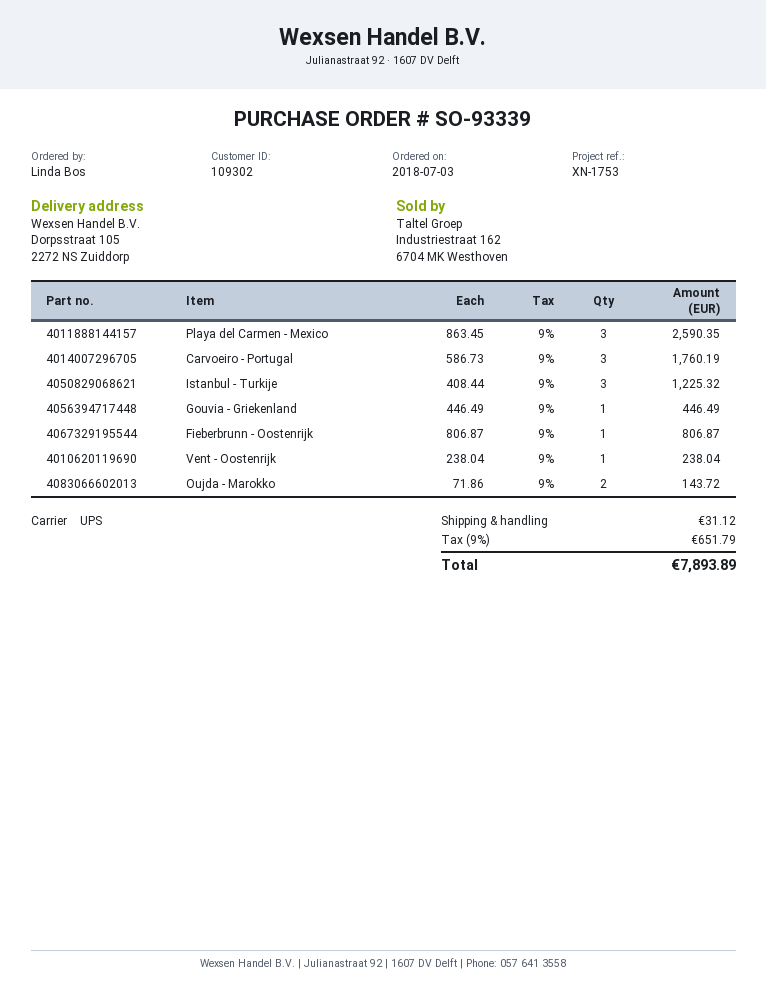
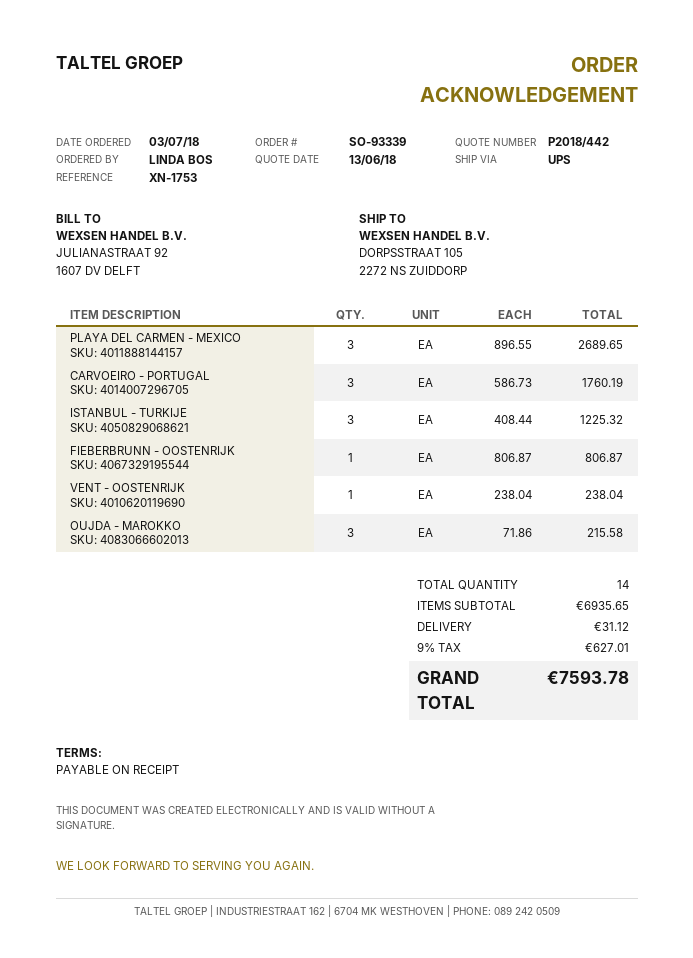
Playa del Carmen - Mexico: 3 x 863.45 = 2590.35 -> 3 x 896.55 = 2689.65
Gouvia - Griekenland: 1 x 446.49 = 446.49 -> none
Oujda - Marokko: 2 x 71.86 = 143.72 -> 3 x 71.86 = 215.58
tax: 9% = 651.79 -> 9% = 627.01
total: 7893.89 -> 7593.78

